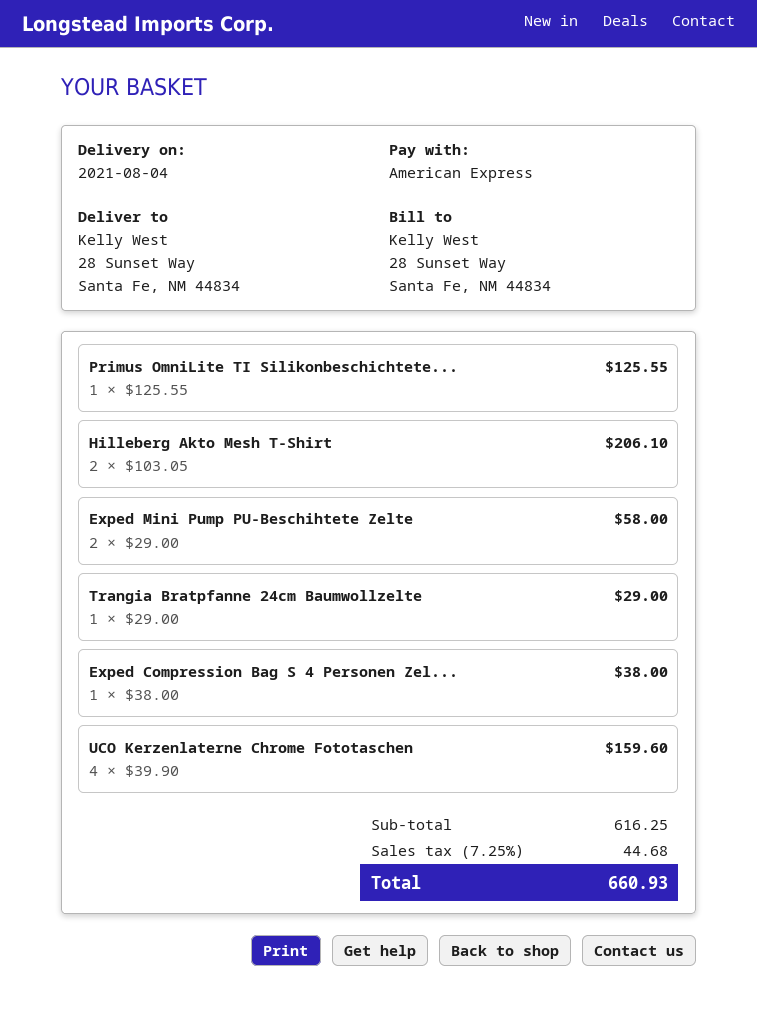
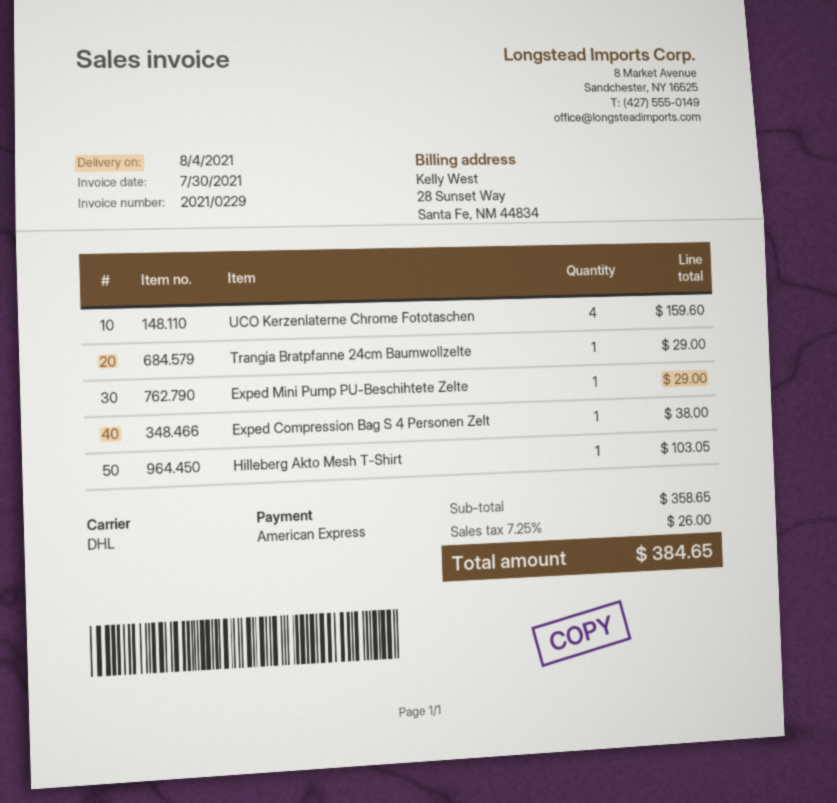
Primus OmniLite TI Silikonbeschichtete...: 1 for 125.55 -> none
Hilleberg Akto Mesh T-Shirt: 2 for 206.10 -> 1 for 103.05
Exped Mini Pump PU-Beschihtete Zelte: 2 for 58.00 -> 1 for 29.00
subtotal: 616.25 -> 358.65
tax: 7.25% = 44.68 -> 7.25% = 26.00
total: 660.93 -> 384.65

